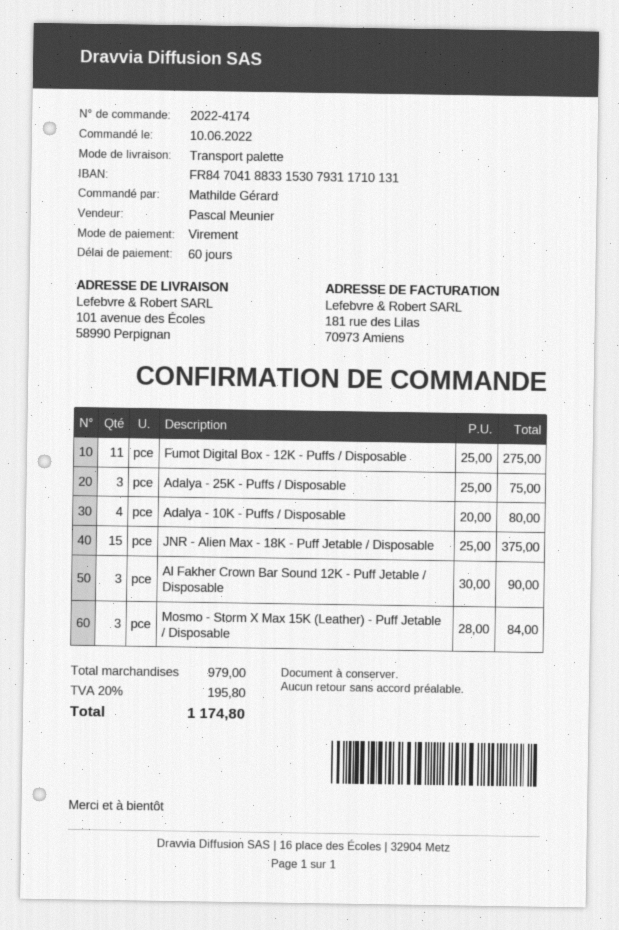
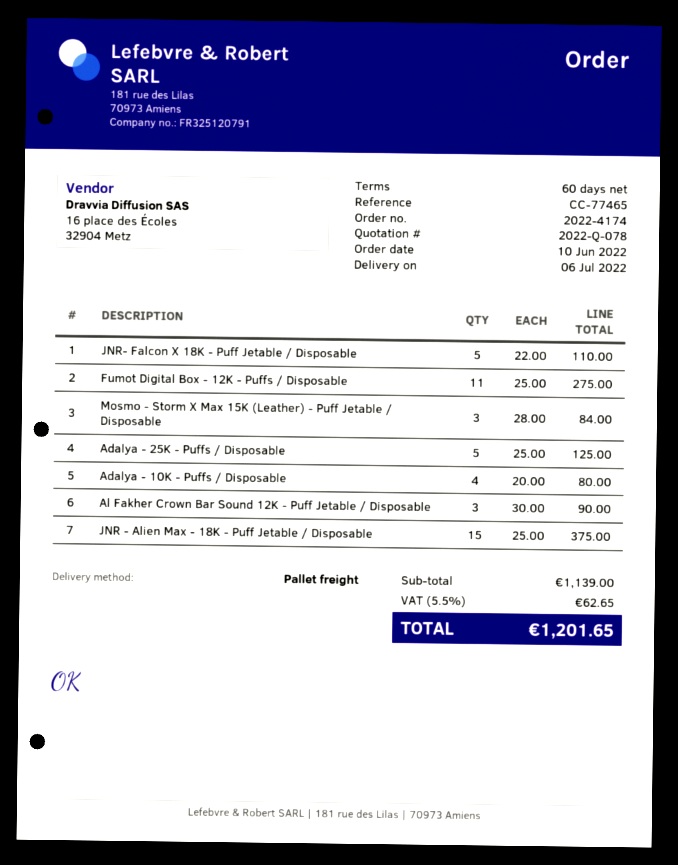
Adalya - 25K - Puffs / Disposable: 3 x 25.00 = 75.00 -> 5 x 25.00 = 125.00
JNR- Falcon X 18K - Puff Jetable / Disposable: none -> 5 x 22.00 = 110.00
subtotal: 979.00 -> 1139.00
tax: 20% = 195.80 -> 5.5% = 62.65
total: 1174.80 -> 1201.65

